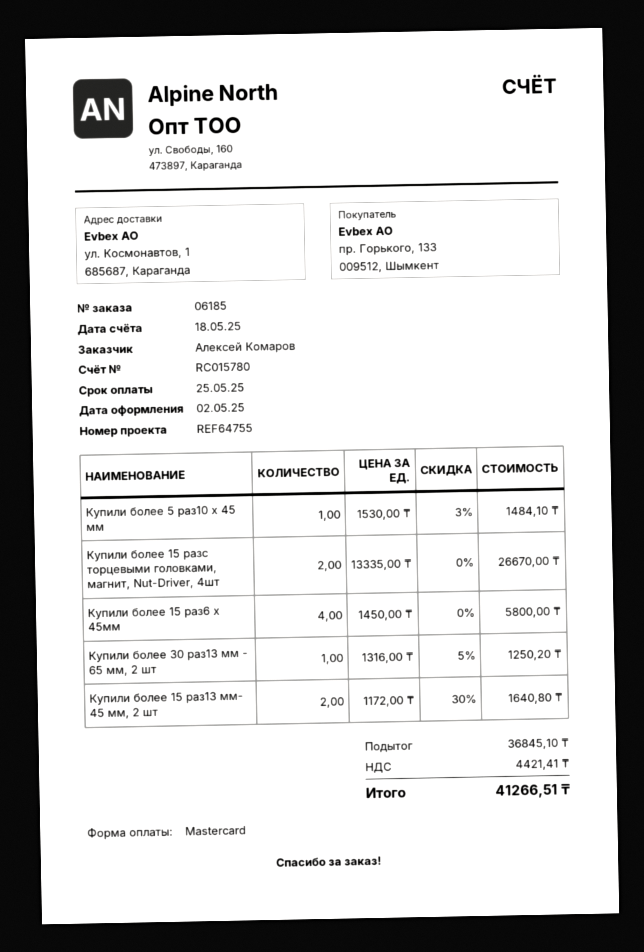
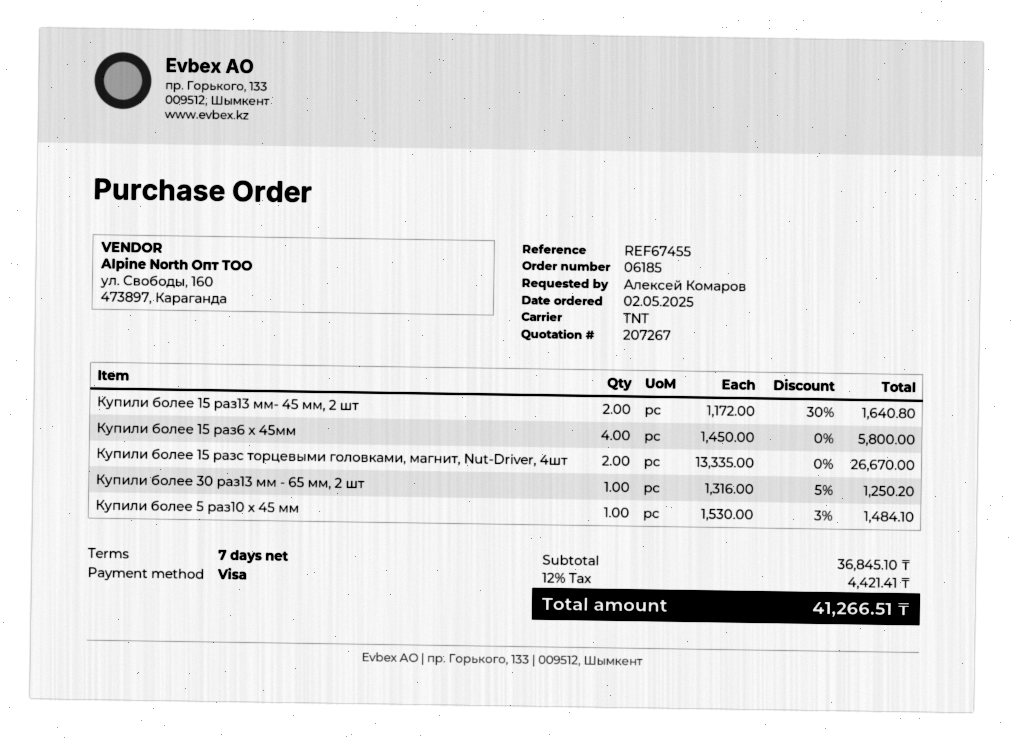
reference: REF64755 -> REF67455
payment method: Mastercard -> Visa

